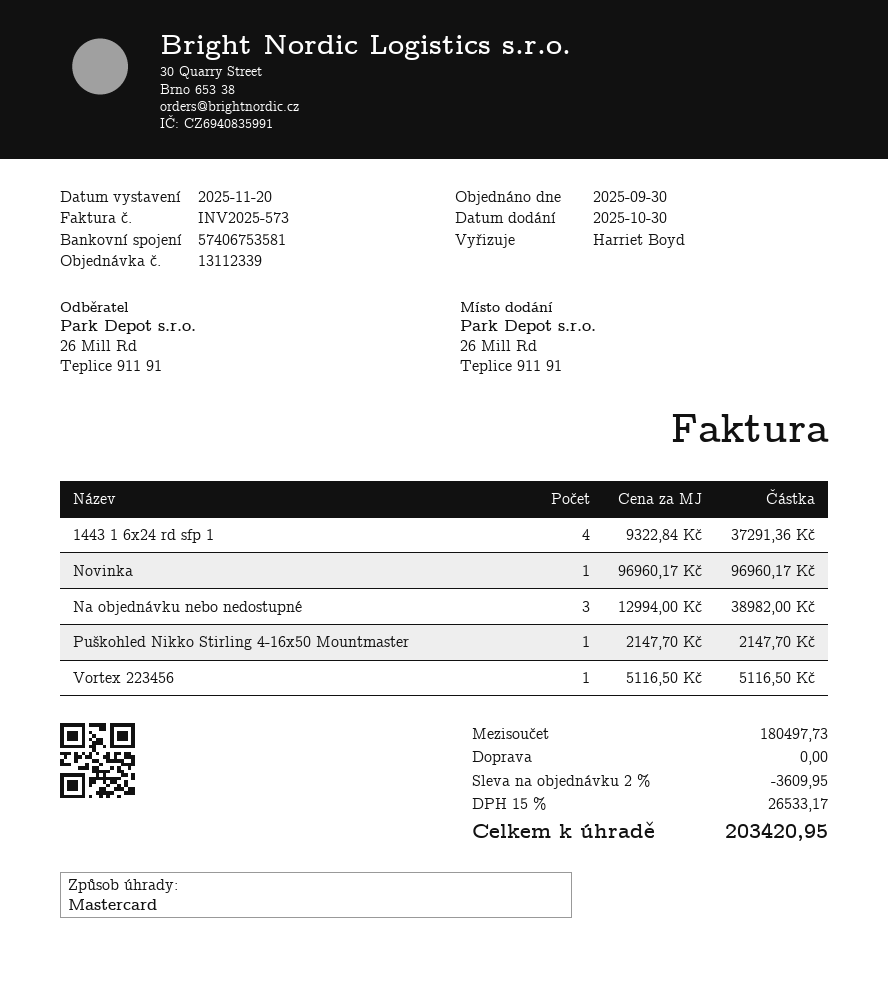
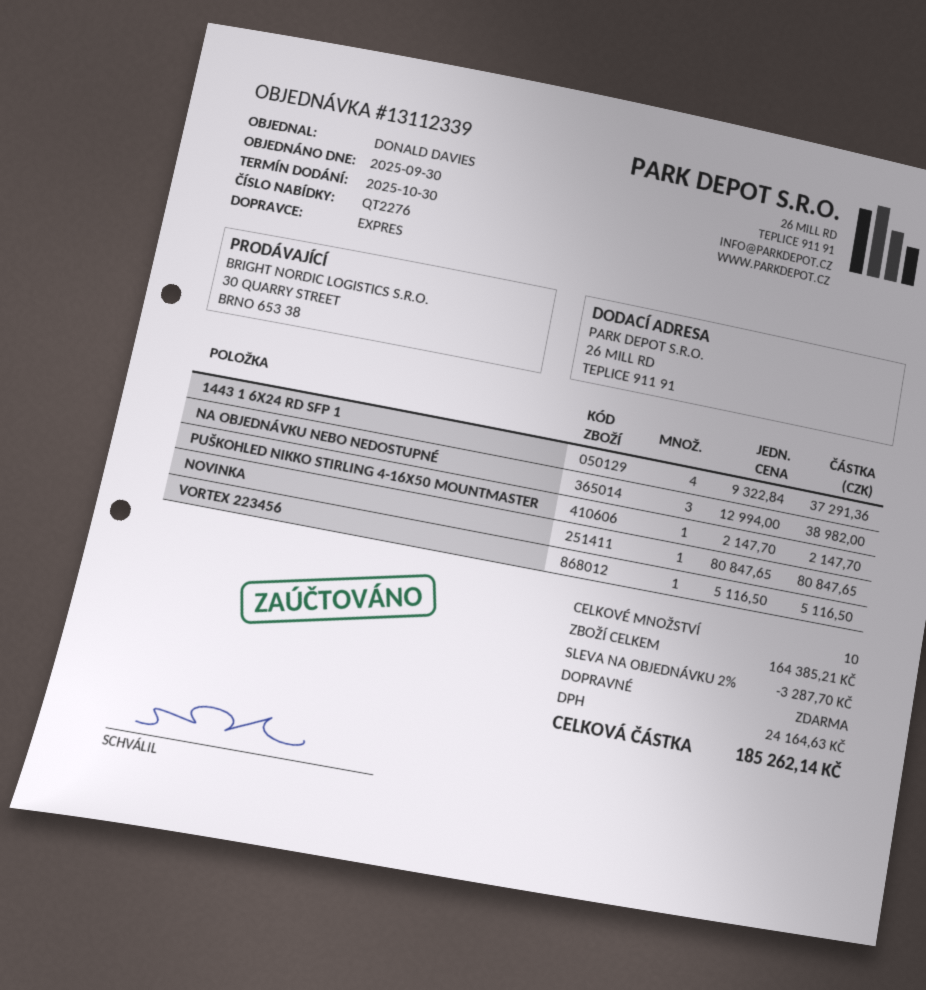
Novinka: 1 x 96960.17 = 96960.17 -> 1 x 80847.65 = 80847.65
subtotal: 180497.73 -> 164385.21
discount: 2% = 3609.95 -> 2% = 3287.70
tax: 26533.17 -> 24164.63
total: 203420.95 -> 185262.14

